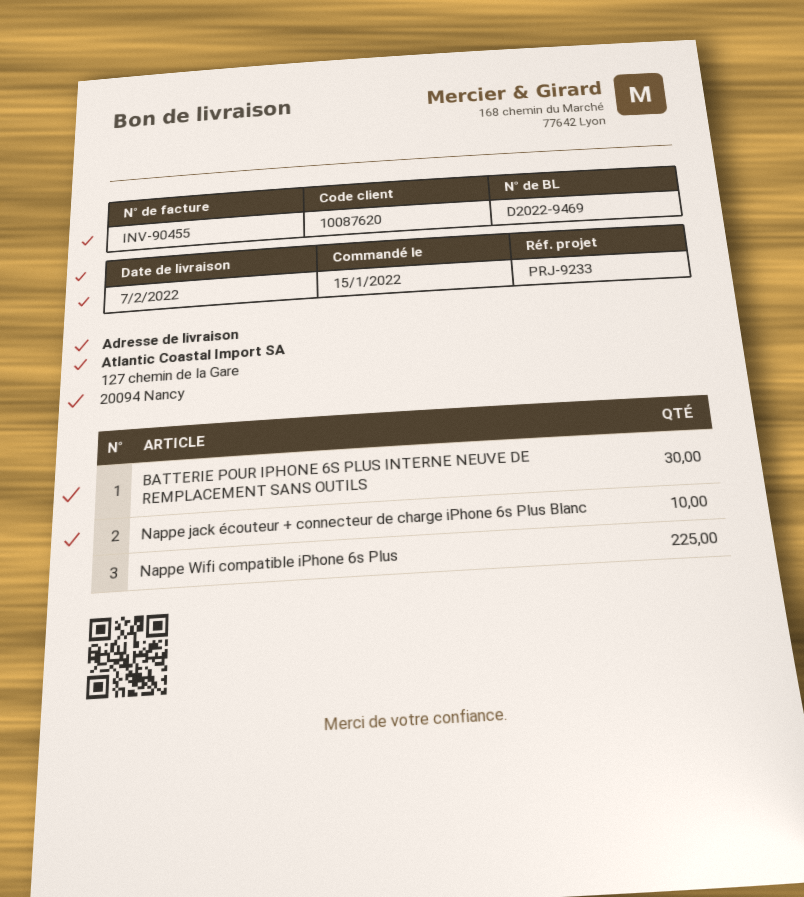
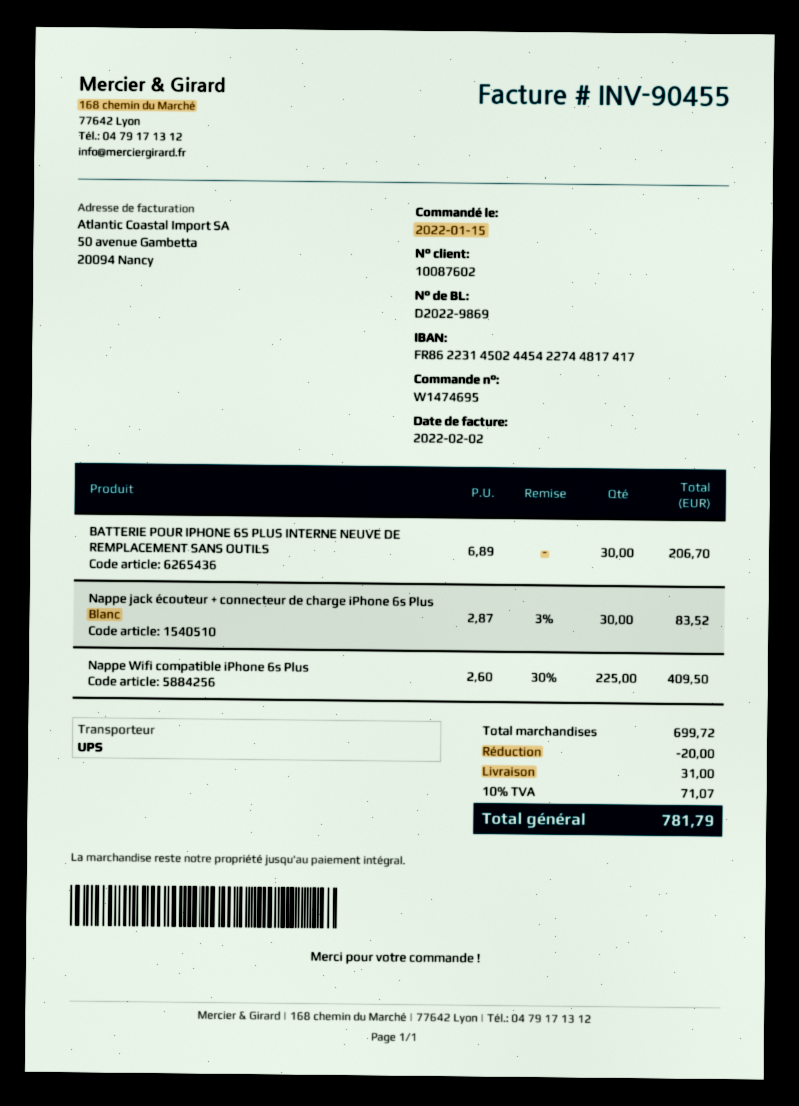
delivery note number: D2022-9469 -> D2022-9869
customer number: 10087620 -> 10087602
Nappe jack écouteur + connecteur de charge iPhone 6s Plus Blanc: 10 -> 30

